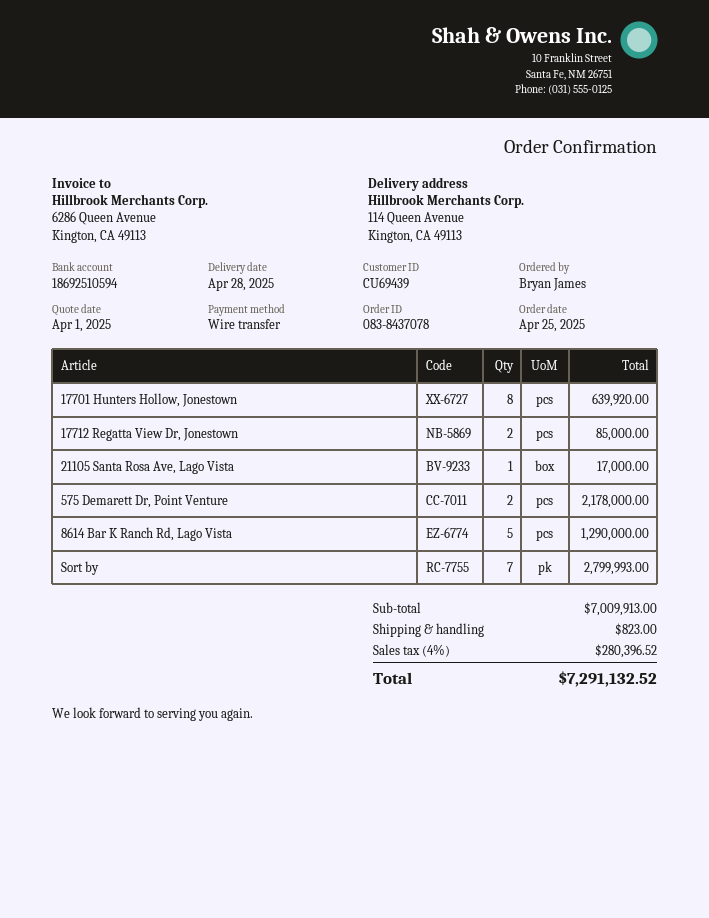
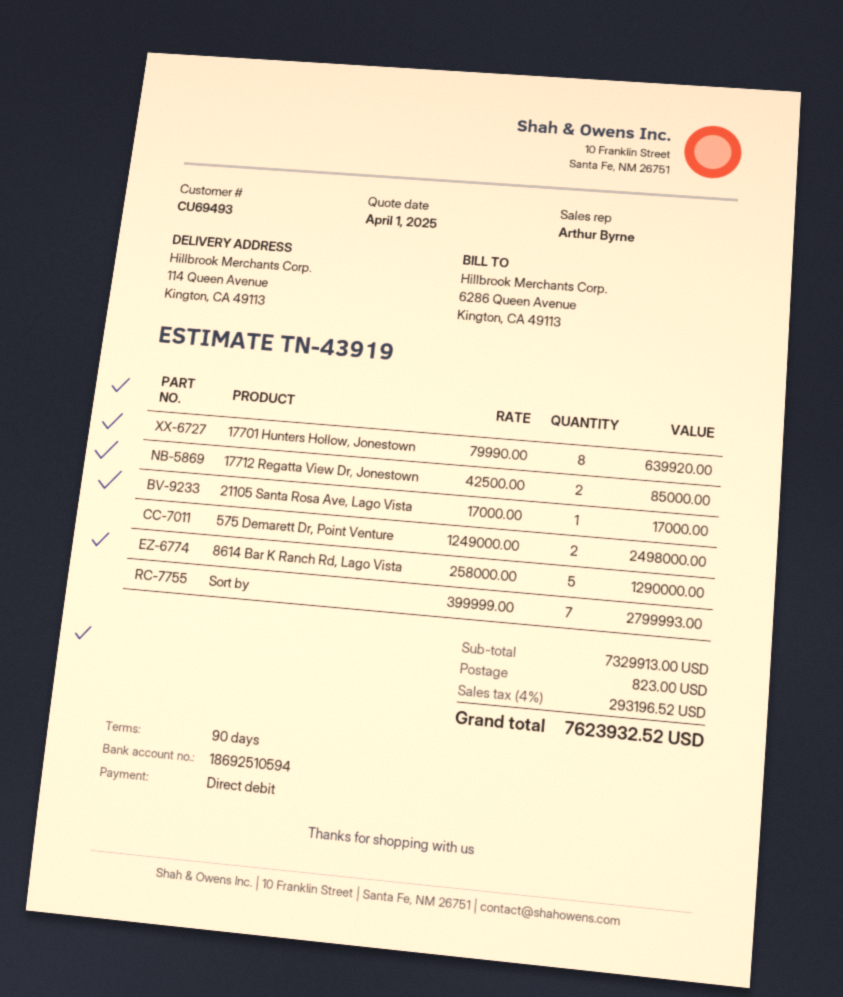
customer number: CU69439 -> CU69493
payment method: bank transfer -> direct debit
575 Demarett Dr, Point Venture: 2 for 2178000.00 -> 2 for 2498000.00
subtotal: 7009913.00 -> 7329913.00
tax: 4% = 280396.52 -> 4% = 293196.52
total: 7291132.52 -> 7623932.52

